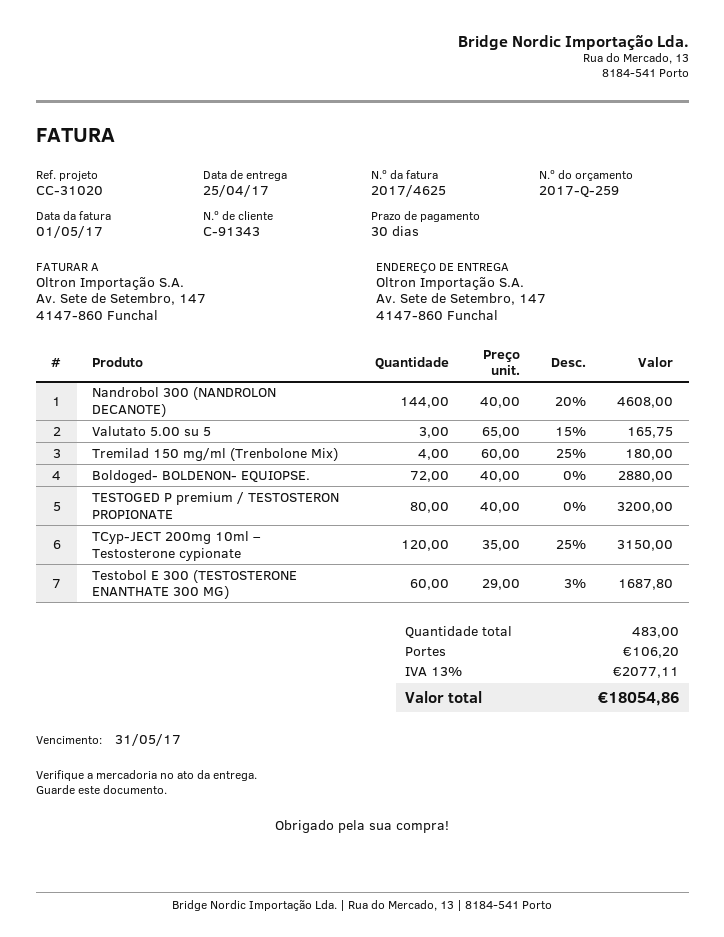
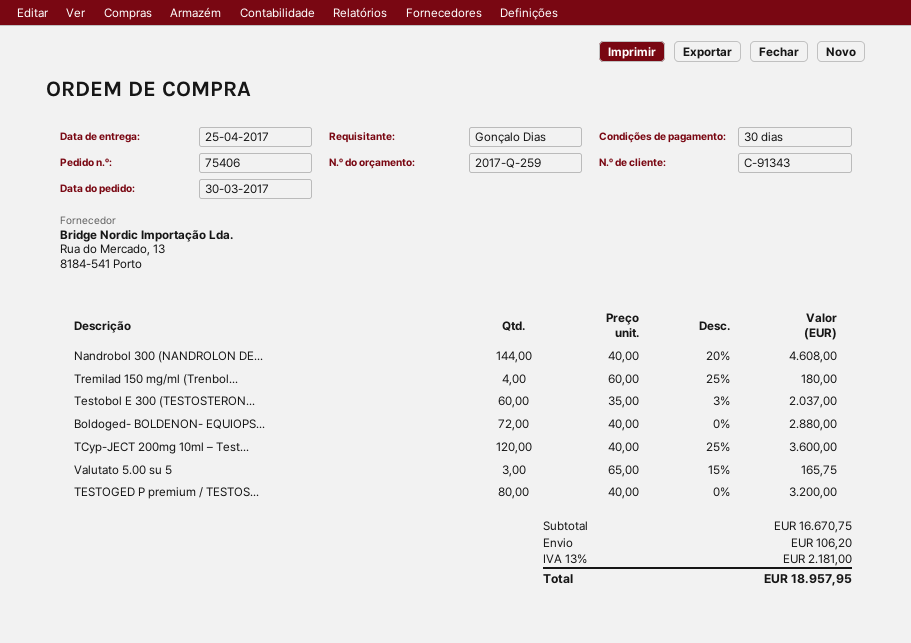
TCyp-JECT 200mg 10ml – Testosterone cypionate: 120 x 35.00 - 25% = 3150.00 -> 120 x 40.00 - 25% = 3600.00
Testobol E 300 (TESTOSTERONE ENANTHATE 300 MG): 60 x 29.00 - 3% = 1687.80 -> 60 x 35.00 - 3% = 2037.00
tax: 13% = 2077.11 -> 13% = 2181.00
total: 18054.86 -> 18957.95

